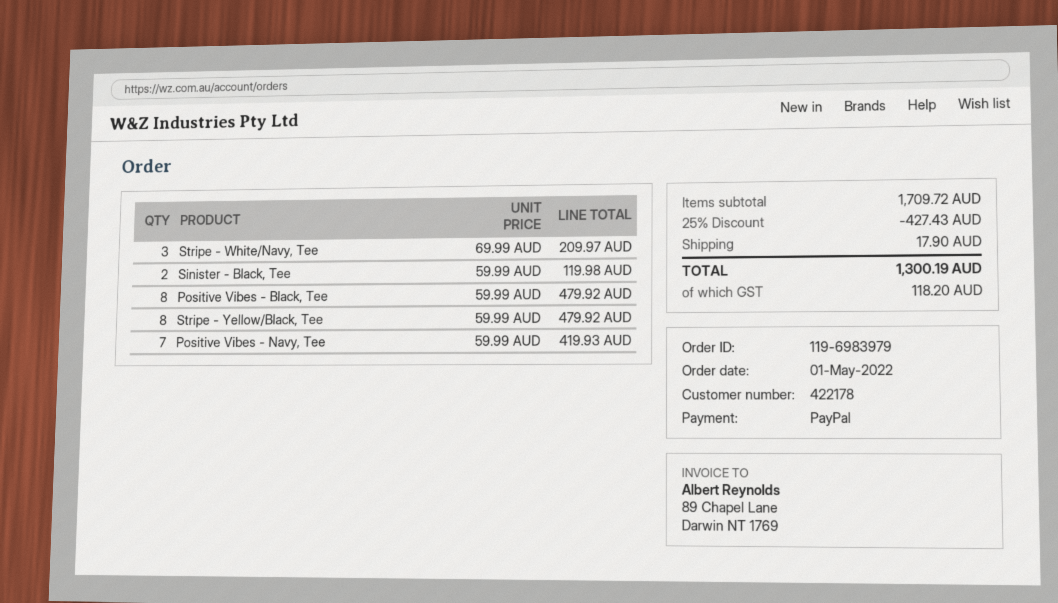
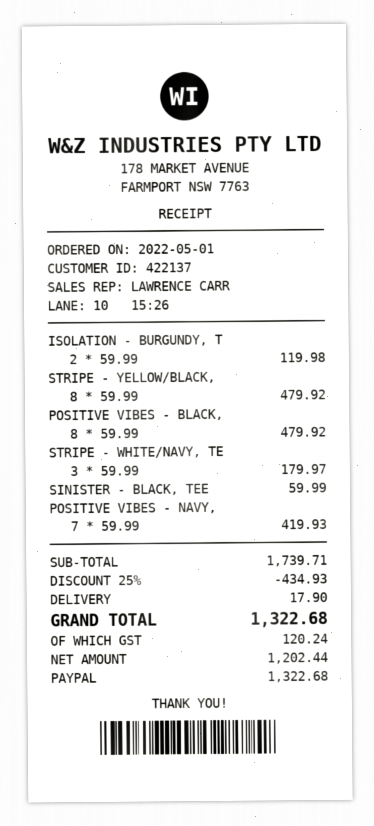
customer number: 422178 -> 422137
Stripe - White/Navy, Tee: 3 x 69.99 = 209.97 -> 3 x 59.99 = 179.97
Sinister - Black, Tee: 2 x 59.99 = 119.98 -> 1 x 59.99 = 59.99
ISOLATION - BURGUNDY, T: none -> 2 x 59.99 = 119.98
subtotal: 1709.72 -> 1739.71
discount: 25% = 427.43 -> 25% = 434.93
tax: 118.20 -> 120.24
total: 1300.19 -> 1322.68

